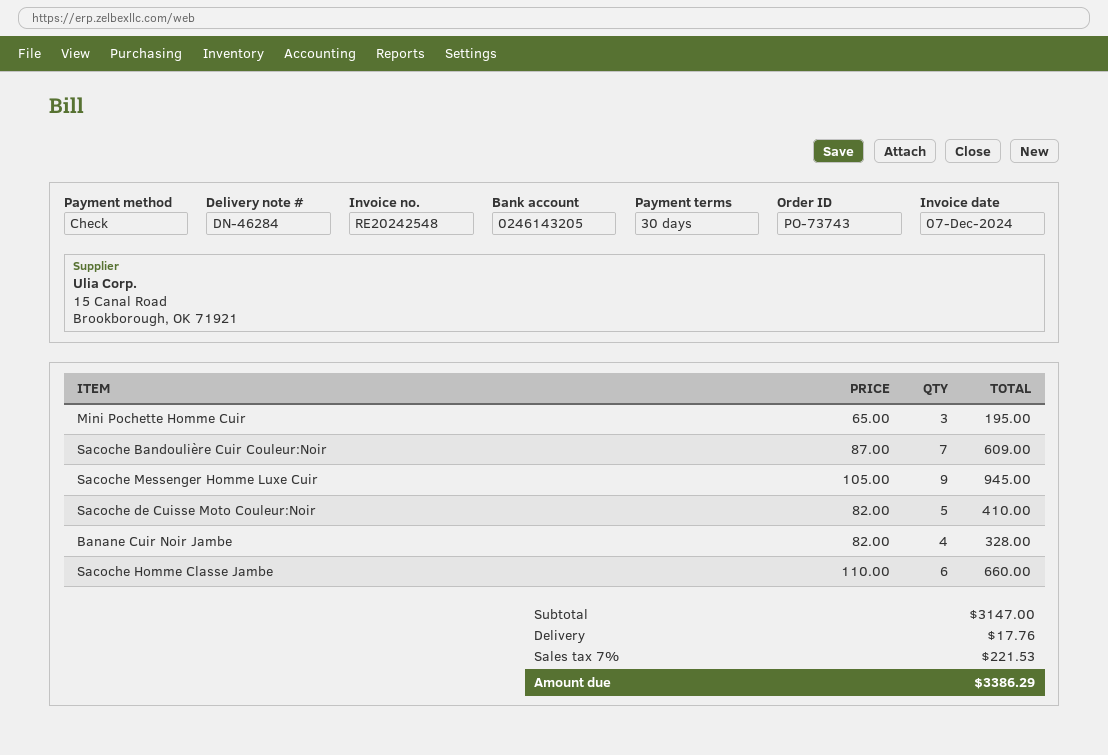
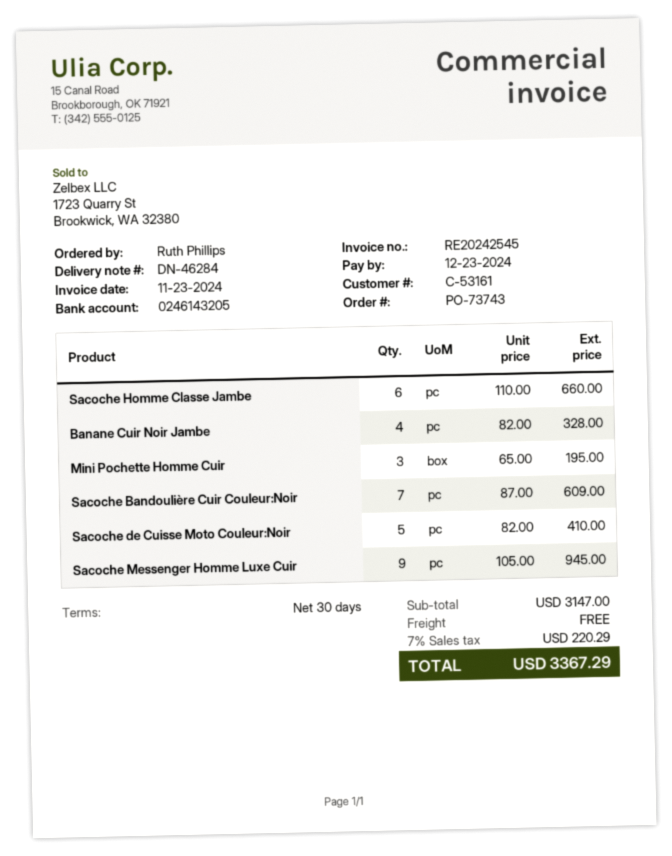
invoice number: RE20242548 -> RE20242545
invoice date: 2024-12-07 -> 2024-11-23
shipping: 17.76 -> 0.00
tax: 7% = 221.53 -> 7% = 220.29
total: 3386.29 -> 3367.29

